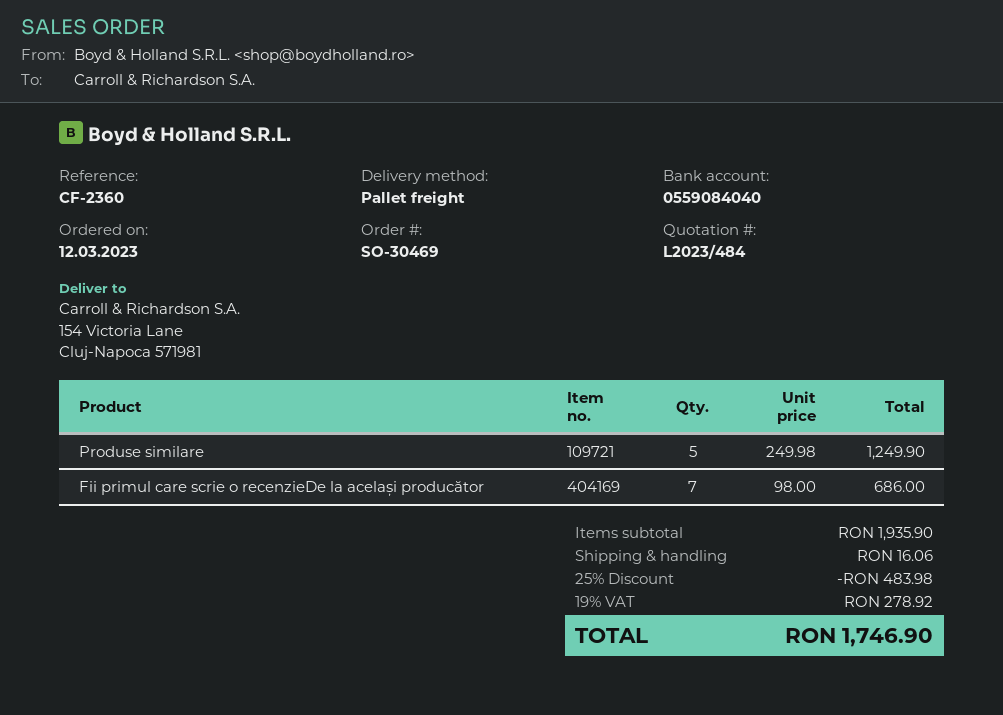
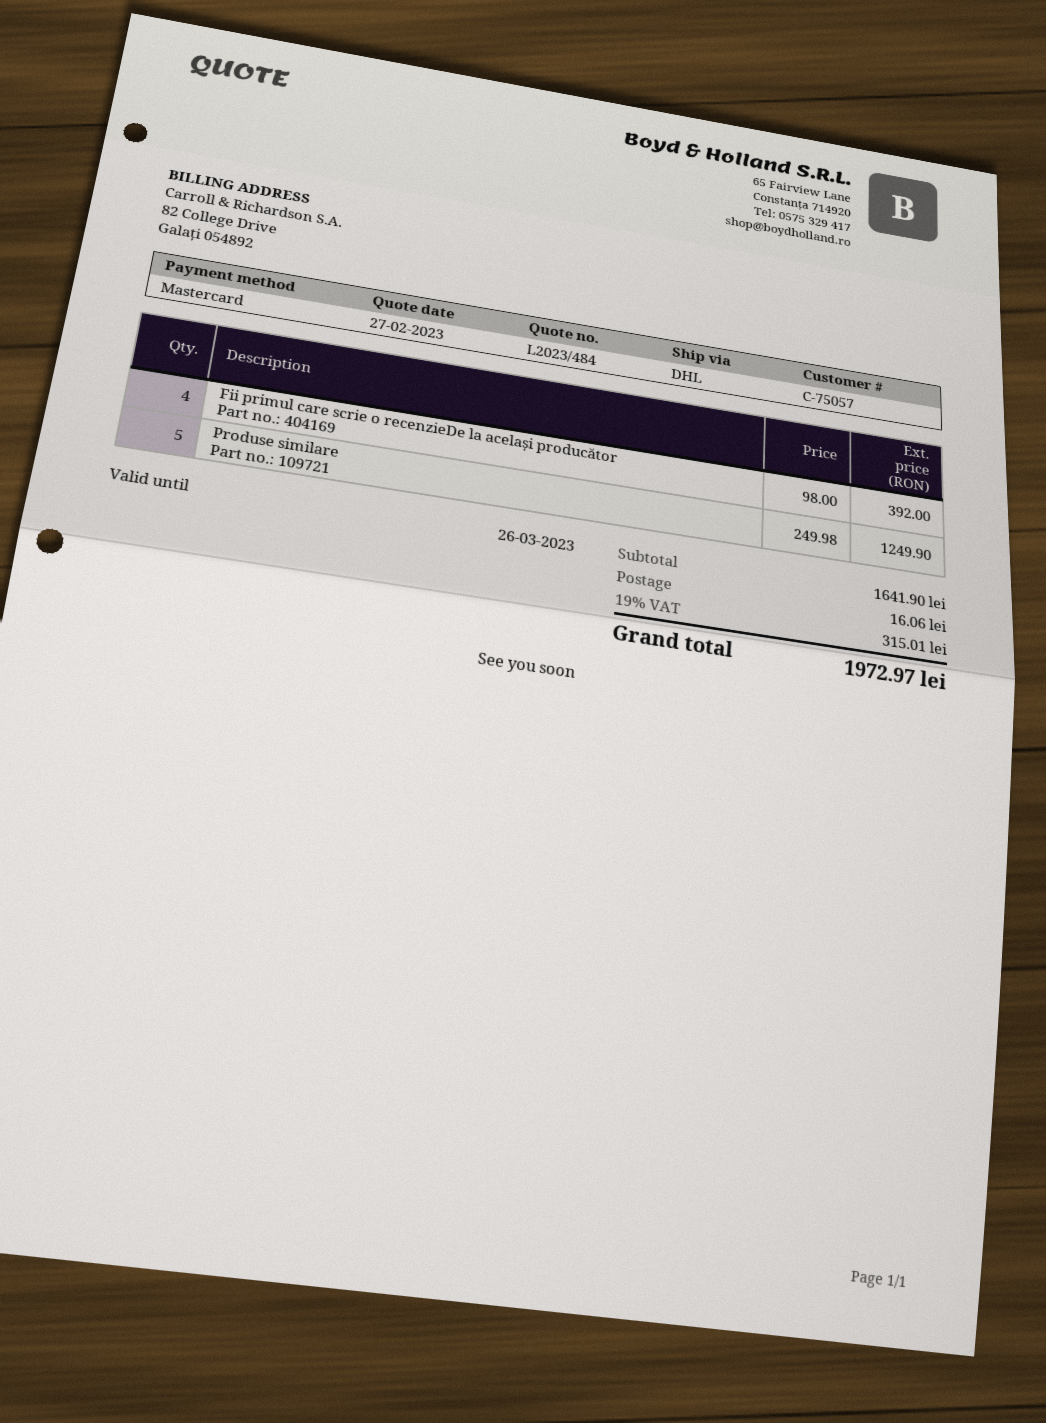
shipping method: pallet freight -> DHL
Fii primul care scrie o recenzieDe la același producător: 7 x 98.00 = 686.00 -> 4 x 98.00 = 392.00
subtotal: 1935.90 -> 1641.90
discount: 25% = 483.98 -> none
tax: 19% = 278.92 -> 19% = 315.01
total: 1746.90 -> 1972.97

